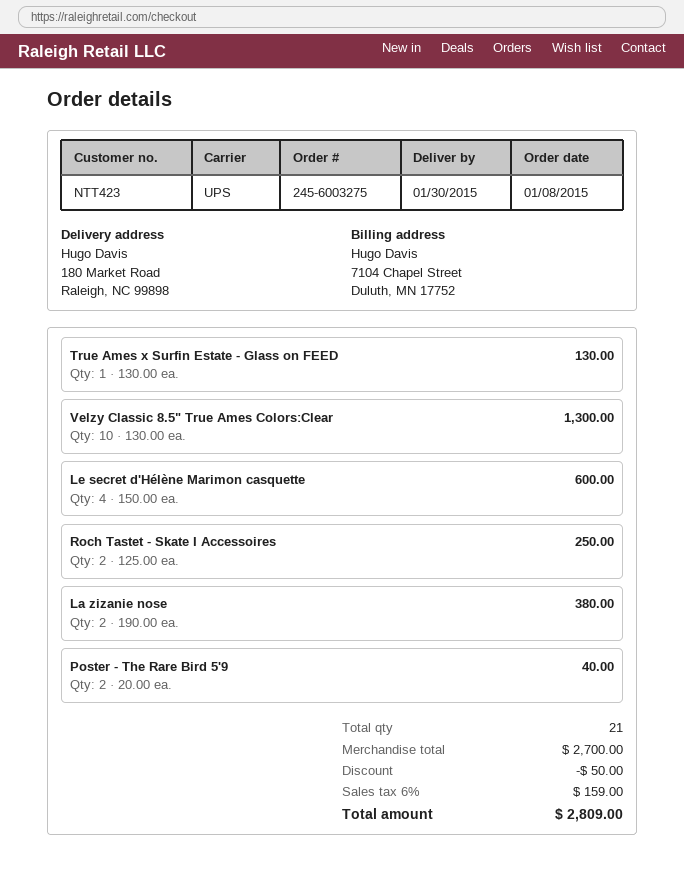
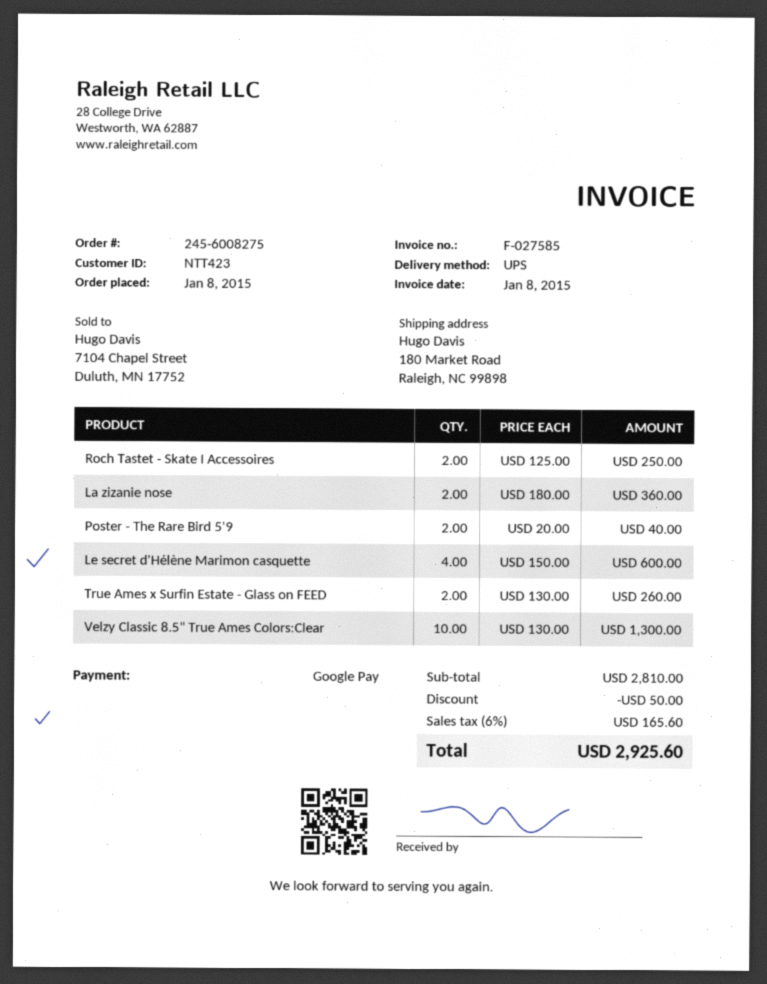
order number: 245-6003275 -> 245-6008275
True Ames x Surfin Estate - Glass on FEED: 1 x 130.00 = 130.00 -> 2 x 130.00 = 260.00
La zizanie nose: 2 x 190.00 = 380.00 -> 2 x 180.00 = 360.00
subtotal: 2700.00 -> 2810.00
tax: 6% = 159.00 -> 6% = 165.60
total: 2809.00 -> 2925.60

